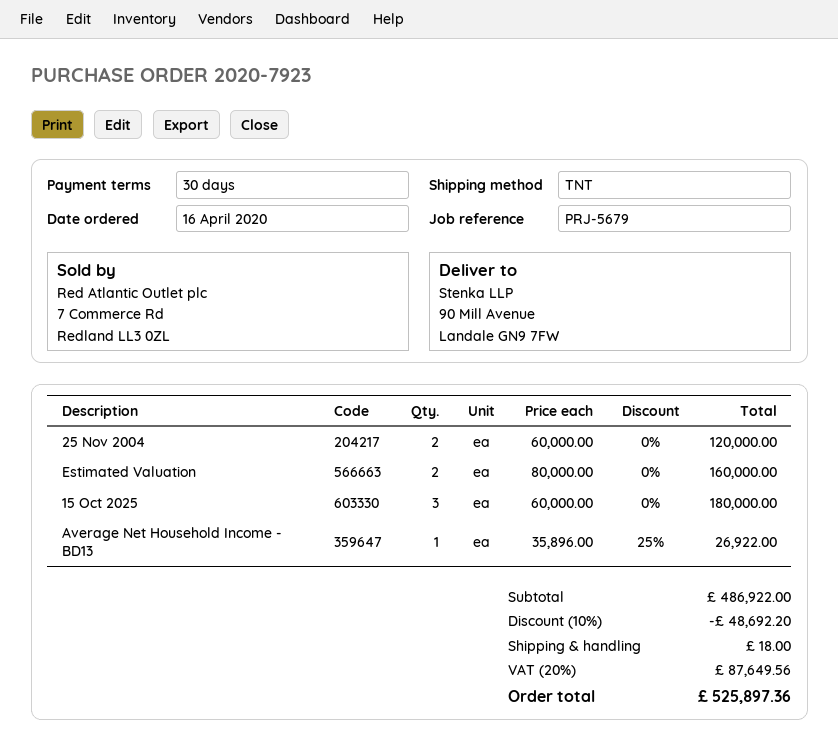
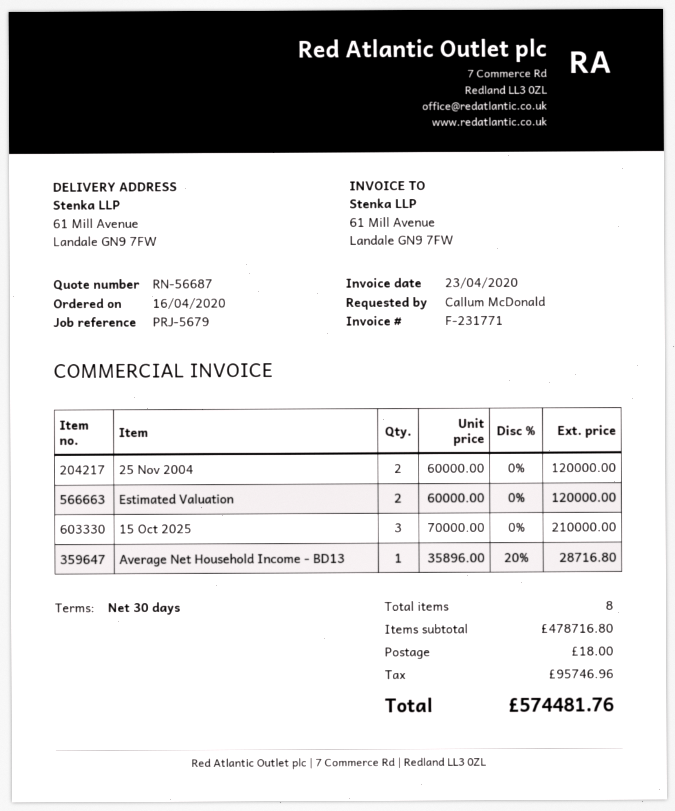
ship to: 90 Mill Avenue, Landale GN9 7FW -> 61 Mill Avenue, Landale GN9 7FW
Estimated Valuation: 2 x 80000.00 = 160000.00 -> 2 x 60000.00 = 120000.00
15 Oct 2025: 3 x 60000.00 = 180000.00 -> 3 x 70000.00 = 210000.00
Average Net Household Income - BD13: 1 x 35896.00 - 25% = 26922.00 -> 1 x 35896.00 - 20% = 28716.80
subtotal: 486922.00 -> 478716.80
discount: 10% = 48692.20 -> none
tax: 87649.56 -> 95746.96
total: 525897.36 -> 574481.76

